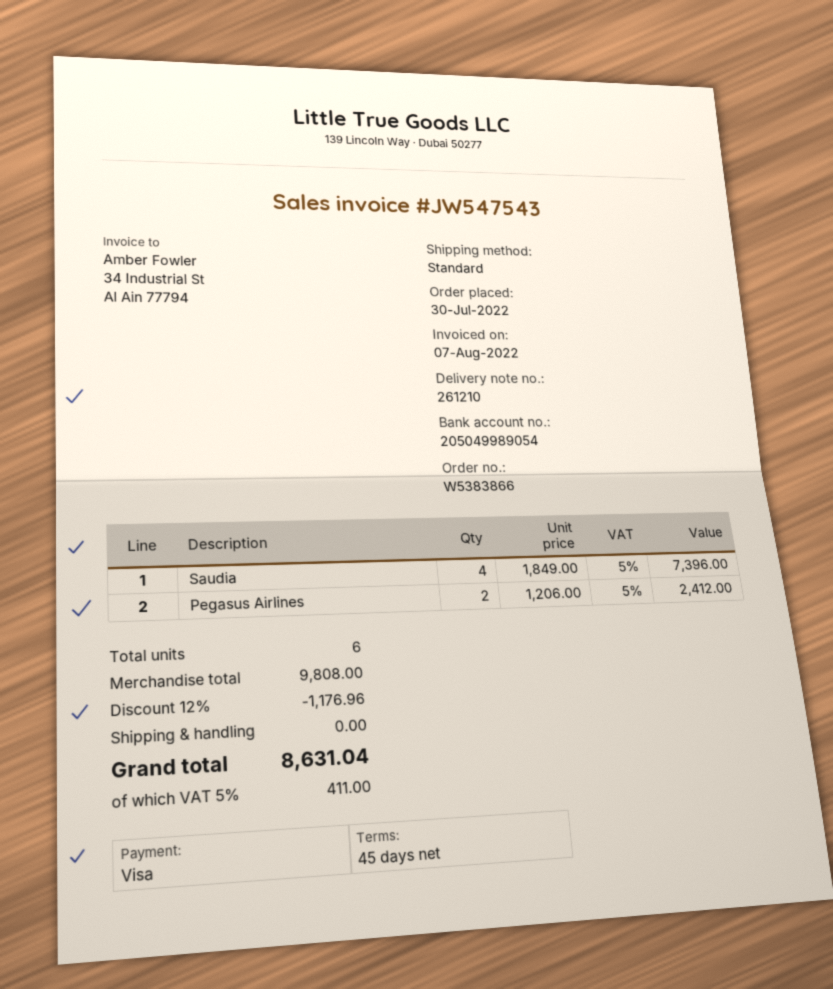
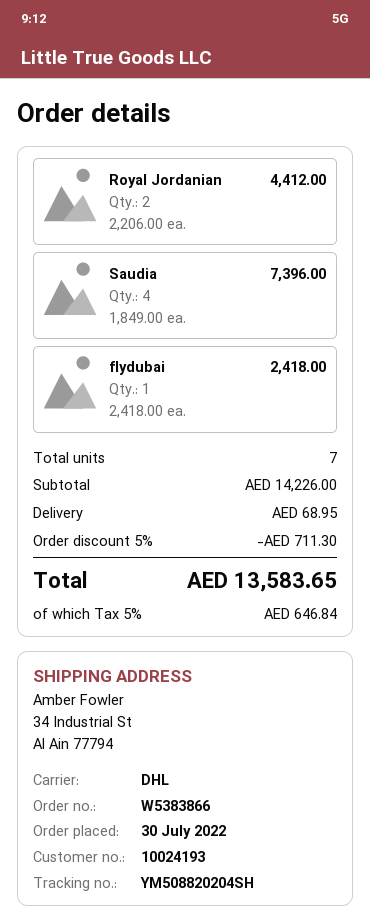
shipping method: standard -> DHL
Pegasus Airlines: 2 x 1206.00 = 2412.00 -> none
Royal Jordanian: none -> 2 x 2206.00 = 4412.00
flydubai: none -> 1 x 2418.00 = 2418.00
total quantity: 6 -> 7
subtotal: 9808.00 -> 14226.00
discount: 12% = 1176.96 -> 5% = 711.30
shipping: 0.00 -> 68.95
tax: 5% = 411.00 -> 5% = 646.84
total: 8631.04 -> 13583.65

